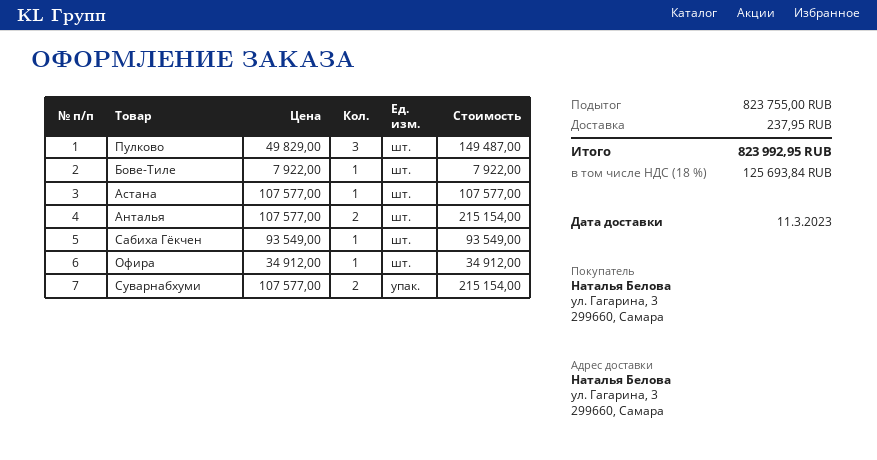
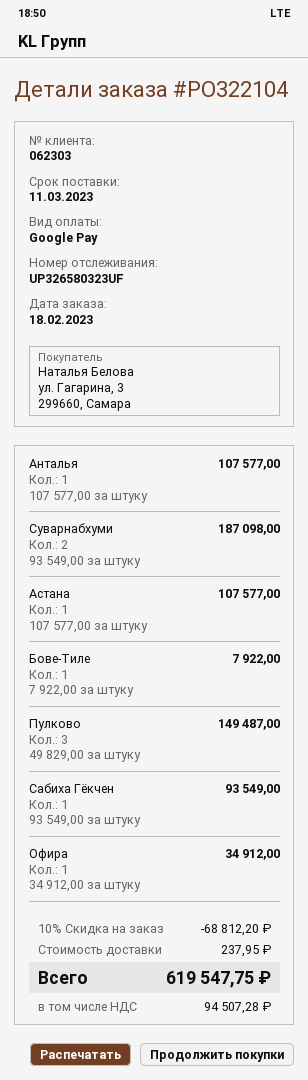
Анталья: 2 x 107577.00 = 215154.00 -> 1 x 107577.00 = 107577.00
Суварнабхуми: 2 x 107577.00 = 215154.00 -> 2 x 93549.00 = 187098.00
discount: none -> 10% = 68812.20
tax: 125693.84 -> 94507.28
total: 823992.95 -> 619547.75

